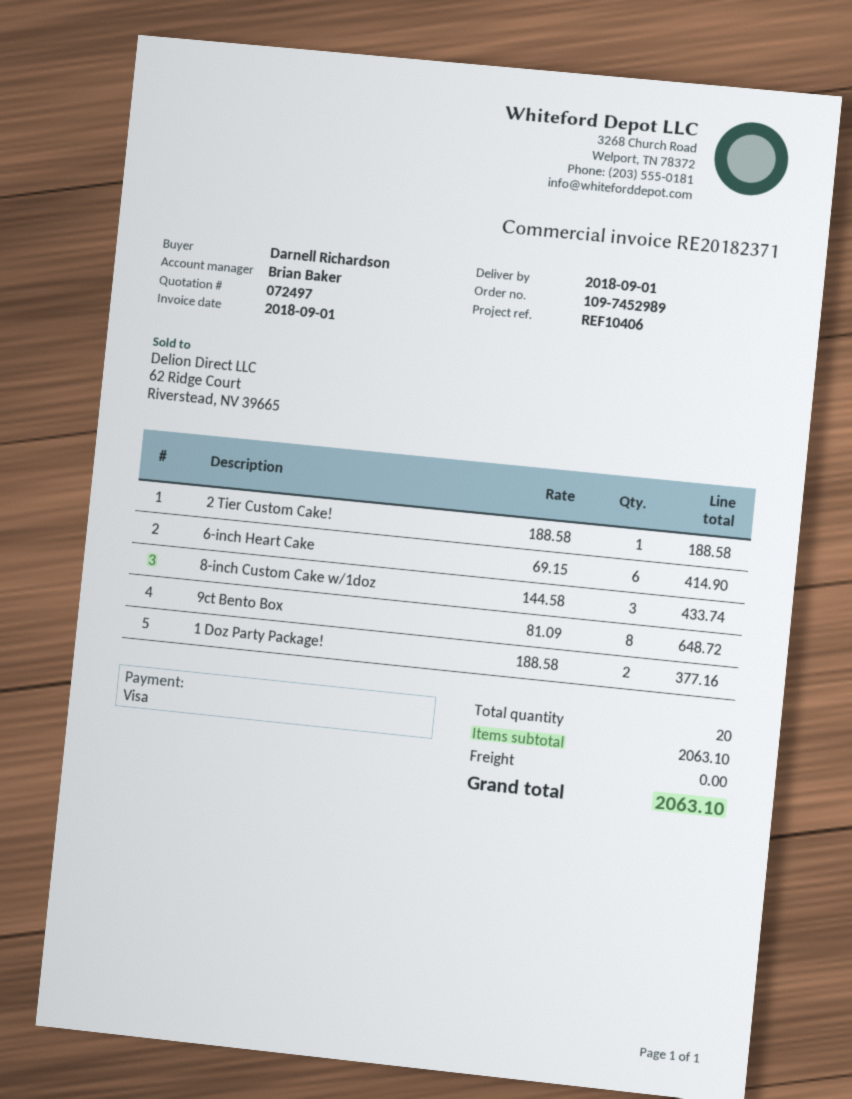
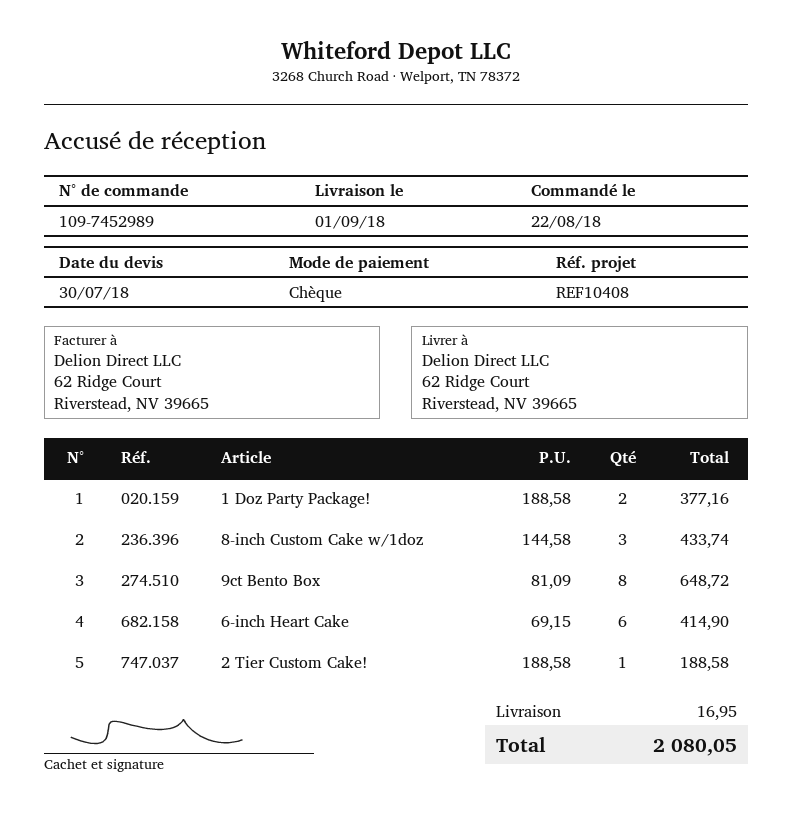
reference: REF10406 -> REF10408
payment method: Visa -> cheque
shipping: 0.00 -> 16.95
total: 2063.10 -> 2080.05

